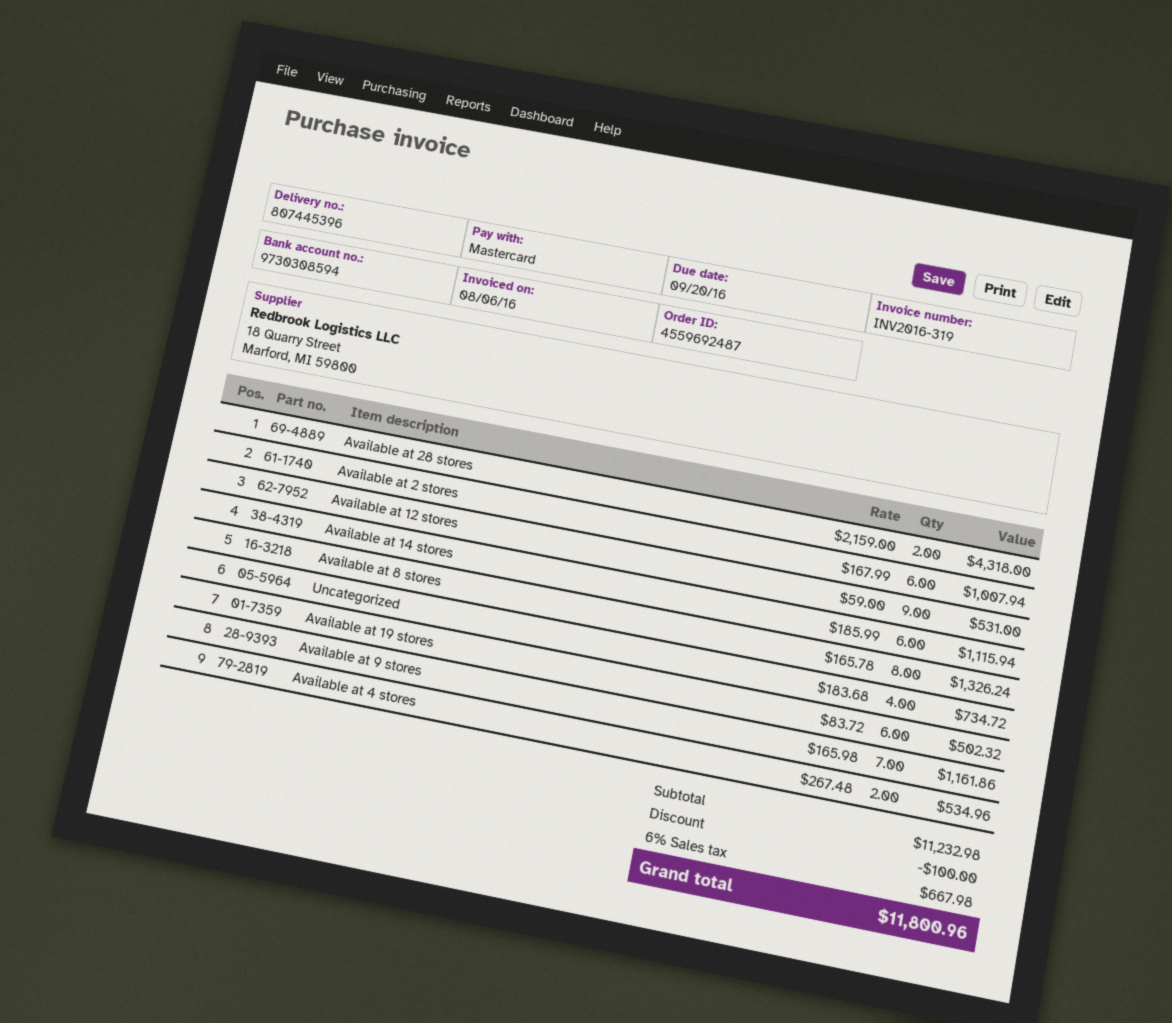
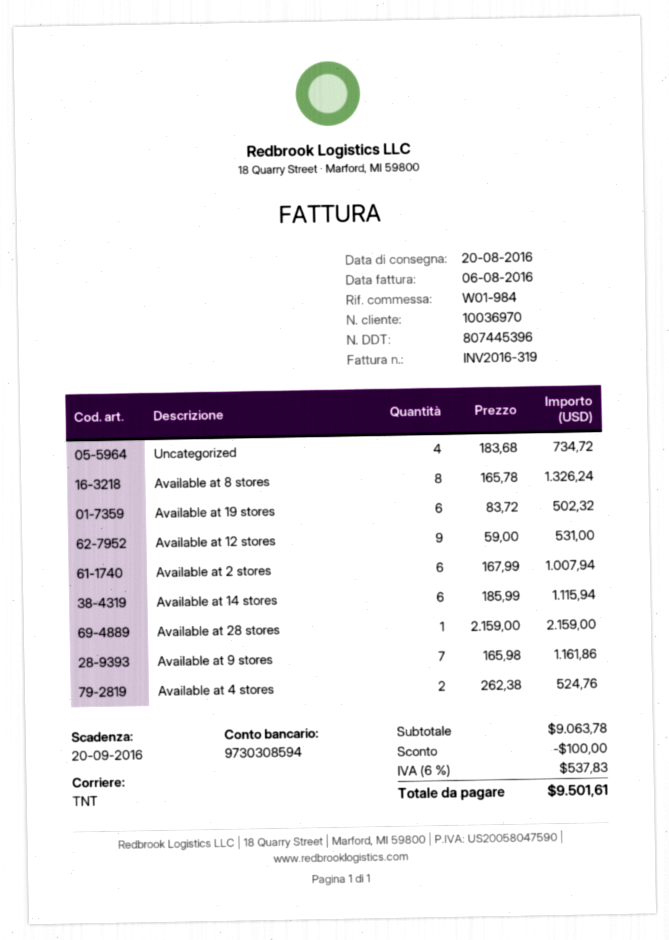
Available at 28 stores: 2 x 2159.00 = 4318.00 -> 1 x 2159.00 = 2159.00
Available at 4 stores: 2 x 267.48 = 534.96 -> 2 x 262.38 = 524.76
subtotal: 11232.98 -> 9063.78
tax: 6% = 667.98 -> 6% = 537.83
total: 11800.96 -> 9501.61

